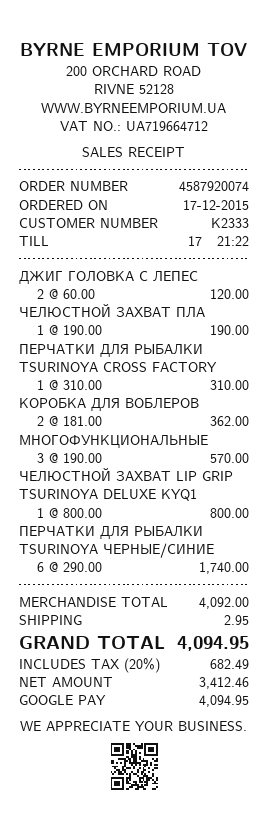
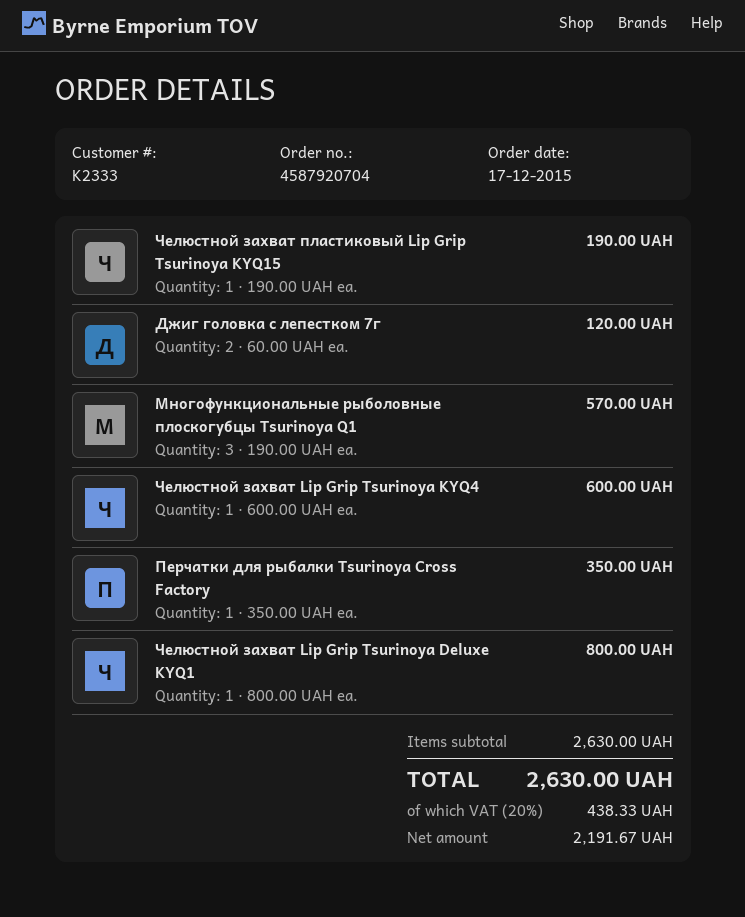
order number: 4587920074 -> 4587920704
ПЕРЧАТКИ ДЛЯ РЫБАЛКИ TSURINOYA CROSS FACTORY: 1 x 310.00 = 310.00 -> 1 x 350.00 = 350.00
КОРОБКА ДЛЯ ВОБЛЕРОВ: 2 x 181.00 = 362.00 -> none
ПЕРЧАТКИ ДЛЯ РЫБАЛКИ TSURINOYA ЧЕРНЫЕ/СИНИЕ: 6 x 290.00 = 1740.00 -> none
Челюстной захват Lip Grip Tsurinoya KYQ4: none -> 1 x 600.00 = 600.00
subtotal: 4092.00 -> 2630.00
shipping: 2.95 -> none
net: 3412.46 -> 2191.67
tax: 20% = 682.49 -> 20% = 438.33
total: 4094.95 -> 2630.00

